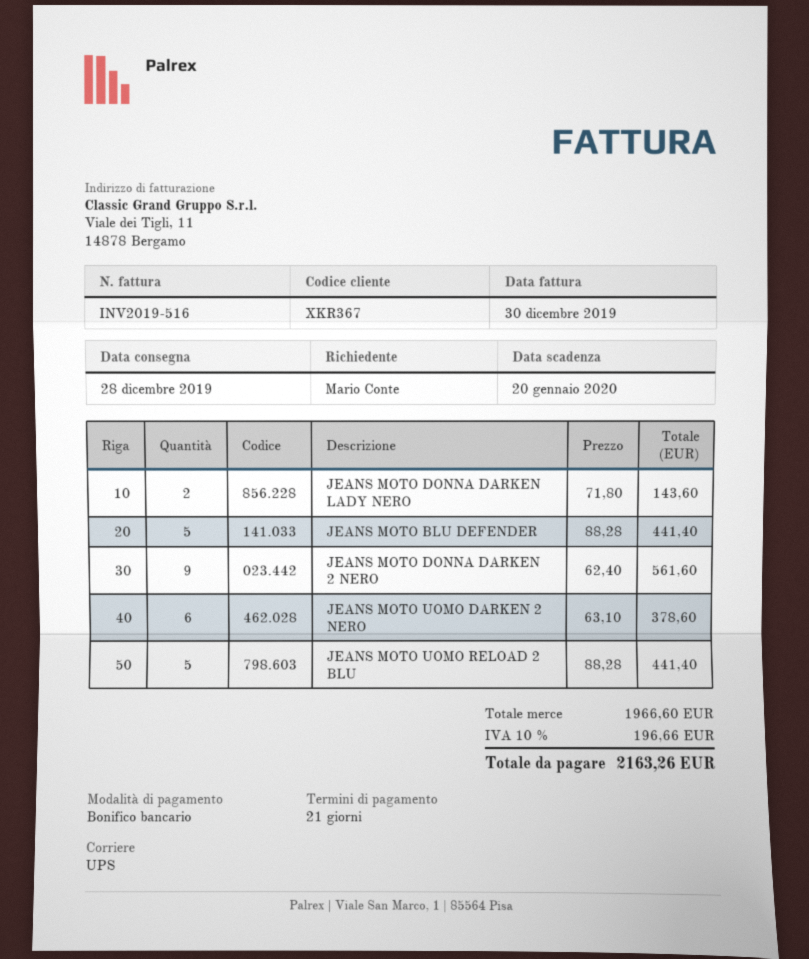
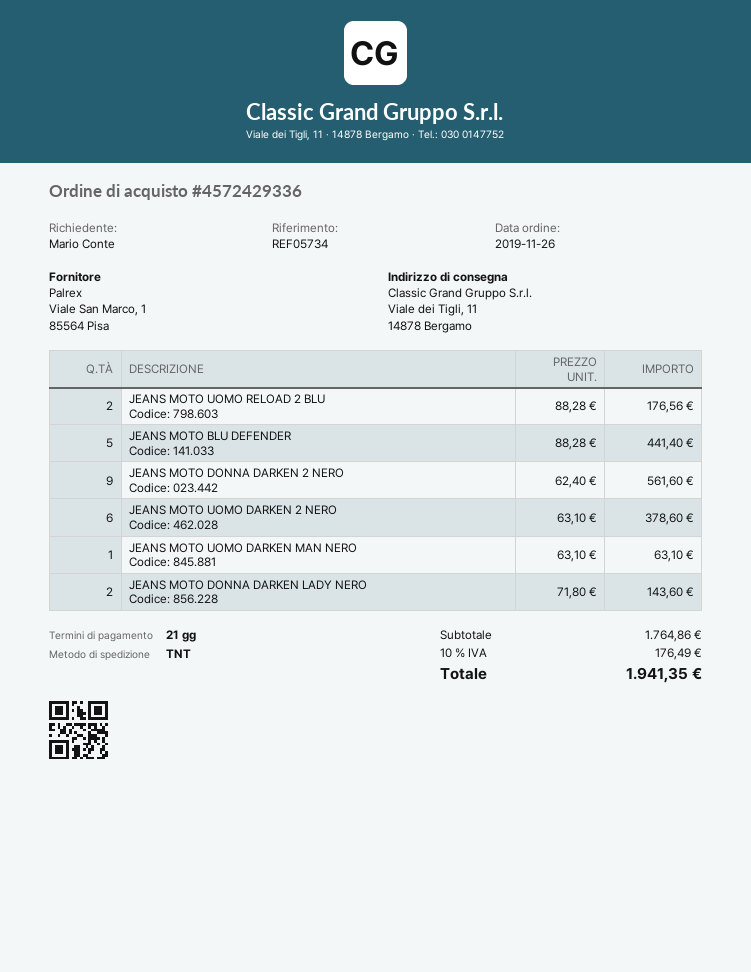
shipping method: UPS -> TNT
JEANS MOTO UOMO RELOAD 2 BLU: 5 x 88.28 = 441.40 -> 2 x 88.28 = 176.56
JEANS MOTO UOMO DARKEN MAN NERO: none -> 1 x 63.10 = 63.10
subtotal: 1966.60 -> 1764.86
tax: 10% = 196.66 -> 10% = 176.49
total: 2163.26 -> 1941.35

